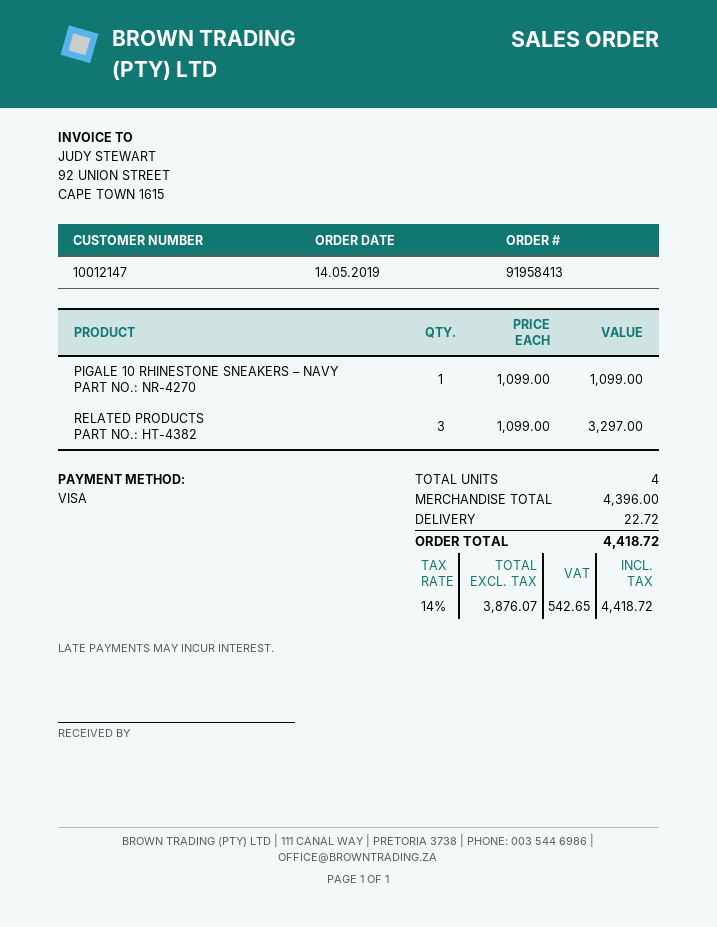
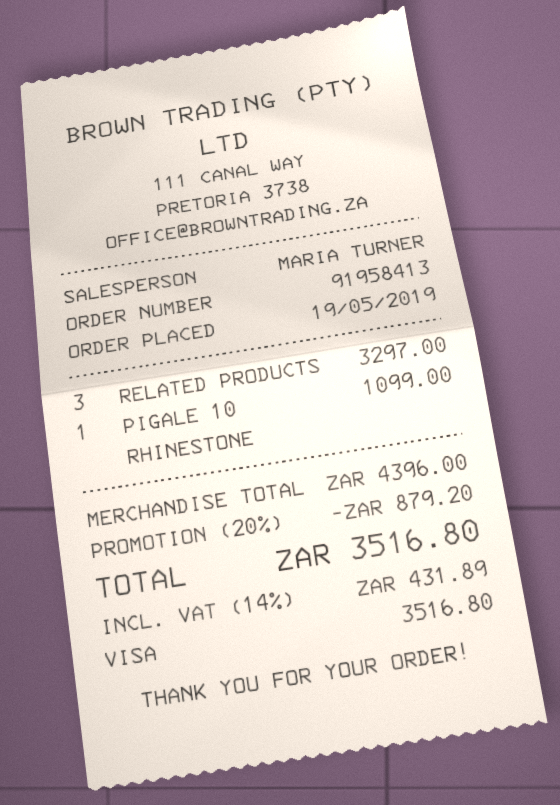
order date: 2019-05-14 -> 2019-05-19
discount: none -> 20% = 879.20
shipping: 22.72 -> none
tax: 14% = 542.65 -> 14% = 431.89
total: 4418.72 -> 3516.80

